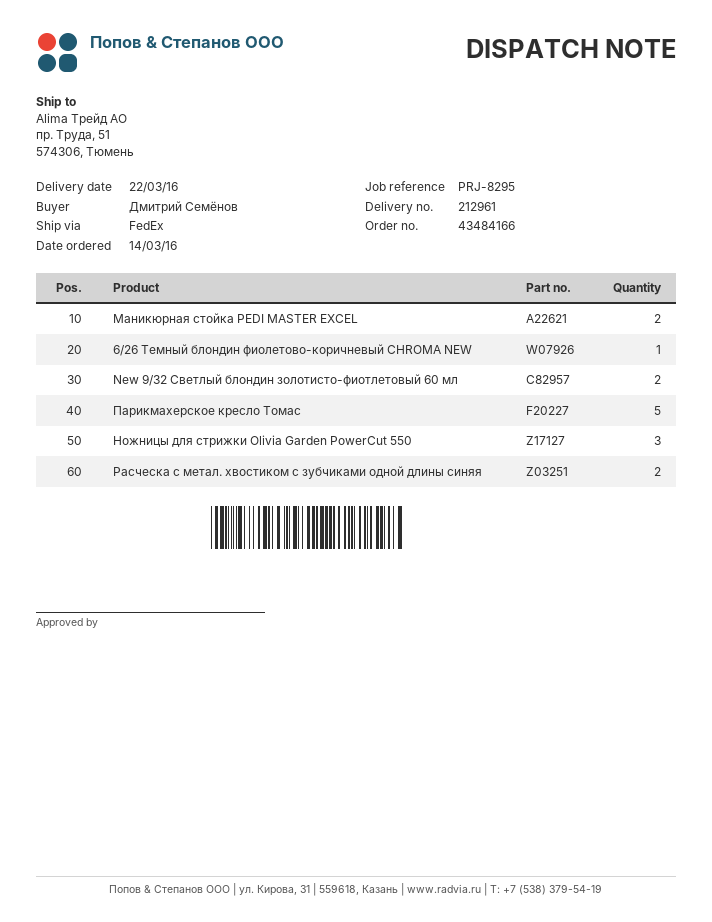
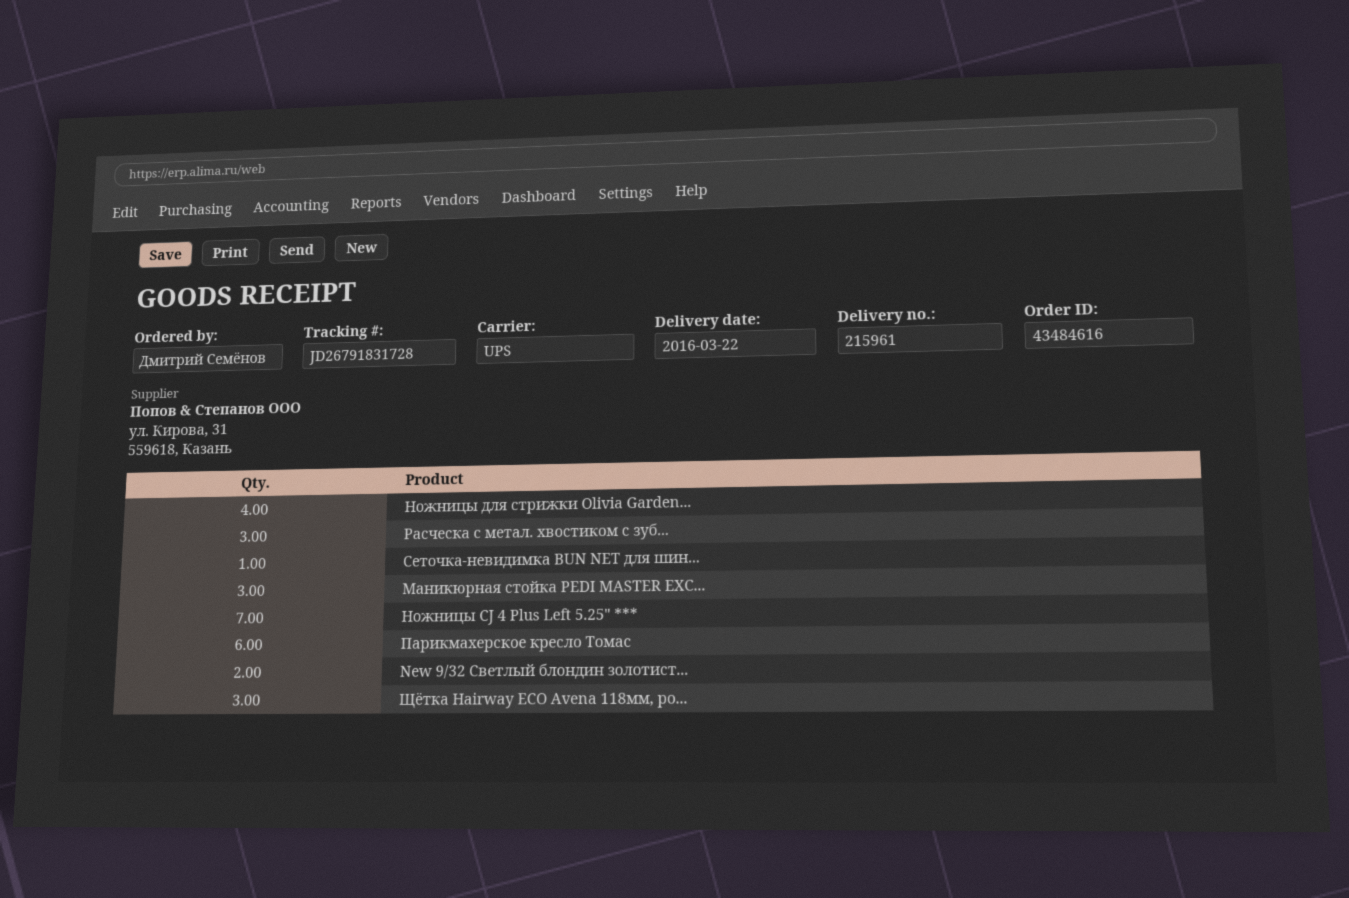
order number: 43484166 -> 43484616
delivery note number: 212961 -> 215961
shipping method: FedEx -> UPS
Маникюрная стойка PEDI MASTER EXCEL: 2 -> 3
6/26 Темный блондин фиолетово-коричневый CHROMA NEW: 1 -> none
Парикмахерское кресло Томас: 5 -> 6
Ножницы для стрижки Olivia Garden PowerCut 550: 3 -> 4
Расческа с метал. хвостиком с зубчиками одной длины синяя: 2 -> 3
Сеточка-невидимка BUN NET для шин...: none -> 1
Ножницы CJ 4 Plus Left 5.25" ***: none -> 7
Щётка Hairway ECO Avena 118мм, ро...: none -> 3

